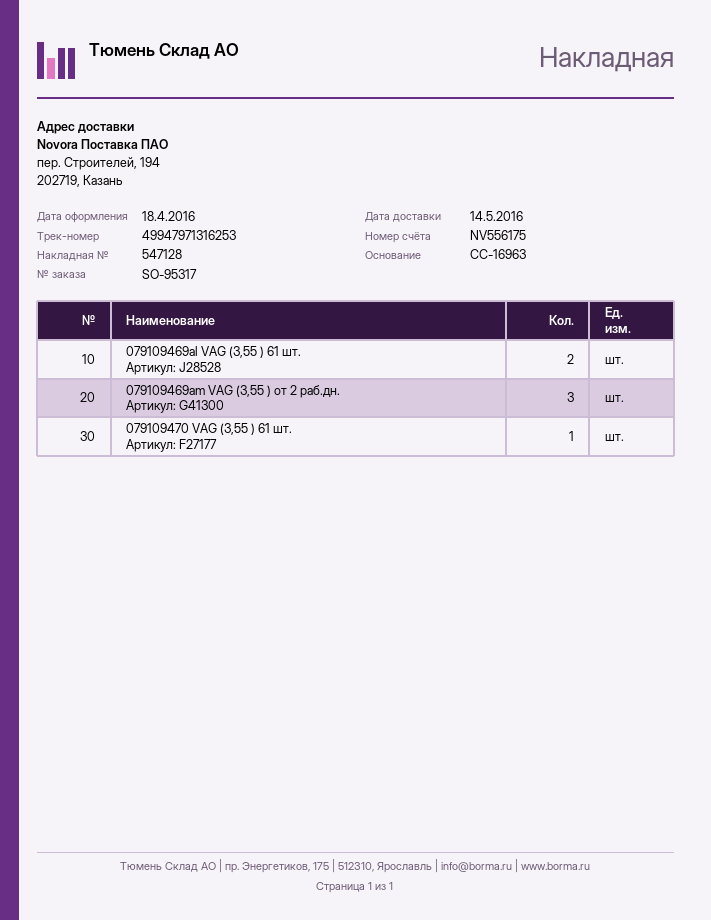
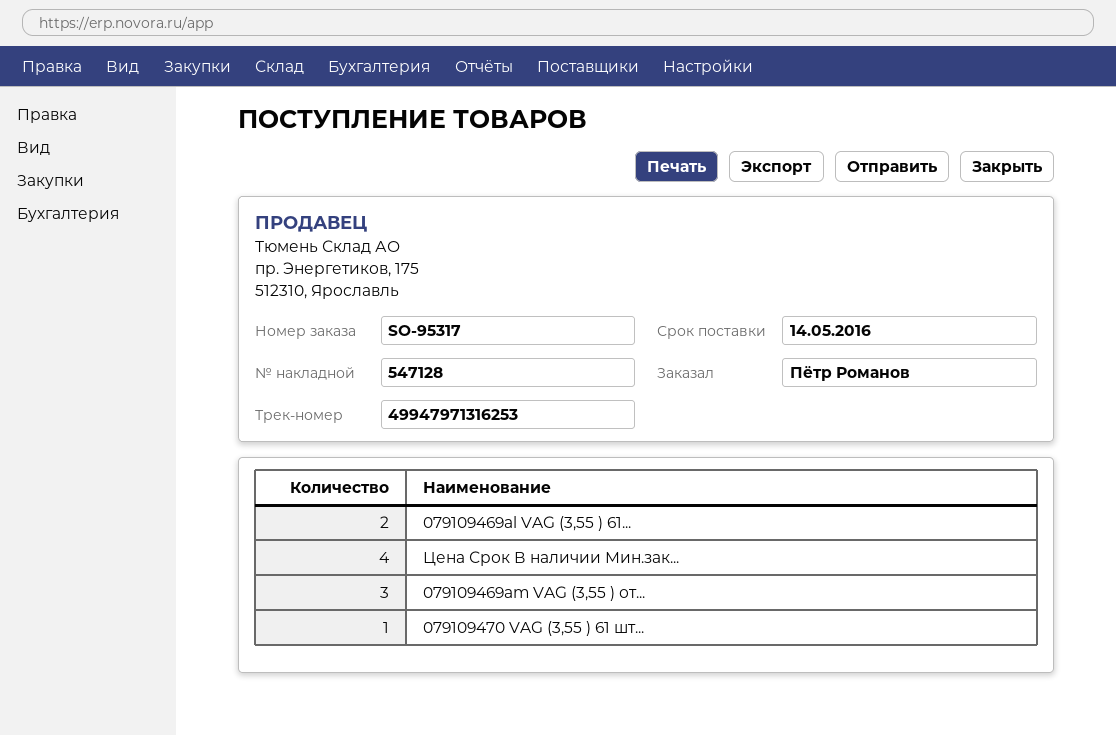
Цена Срок В наличии Мин.зак...: none -> 4

